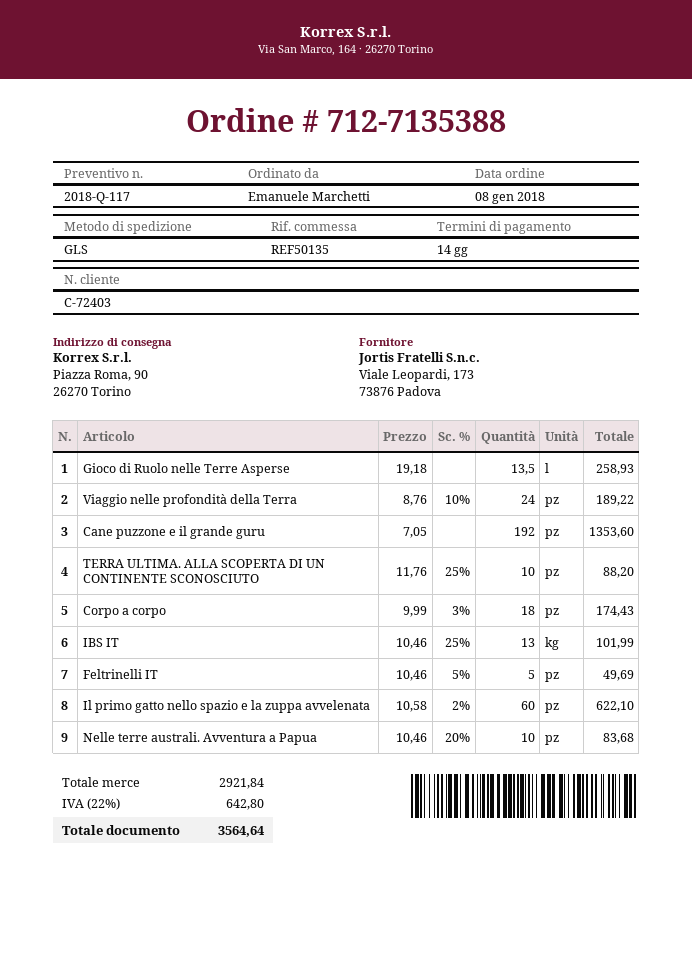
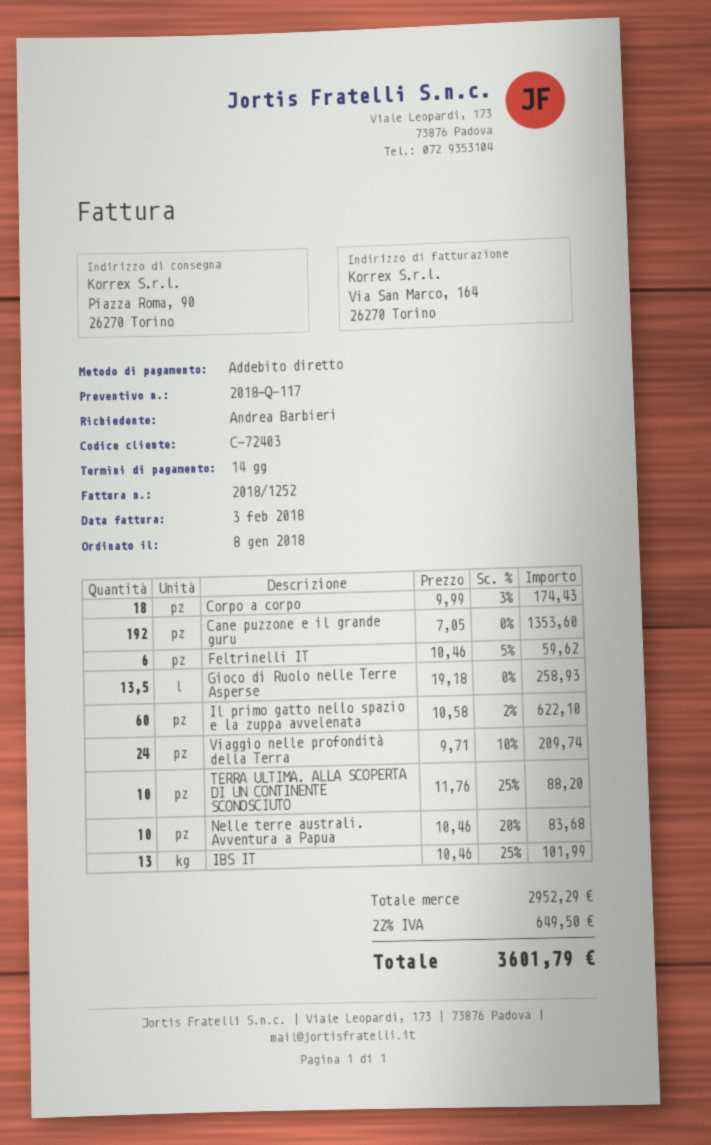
ordered by: Emanuele Marchetti -> Andrea Barbieri
Viaggio nelle profondità della Terra: 24 x 8.76 - 10% = 189.22 -> 24 x 9.71 - 10% = 209.74
Feltrinelli IT: 5 x 10.46 - 5% = 49.69 -> 6 x 10.46 - 5% = 59.62
subtotal: 2921.84 -> 2952.29
tax: 22% = 642.80 -> 22% = 649.50
total: 3564.64 -> 3601.79

